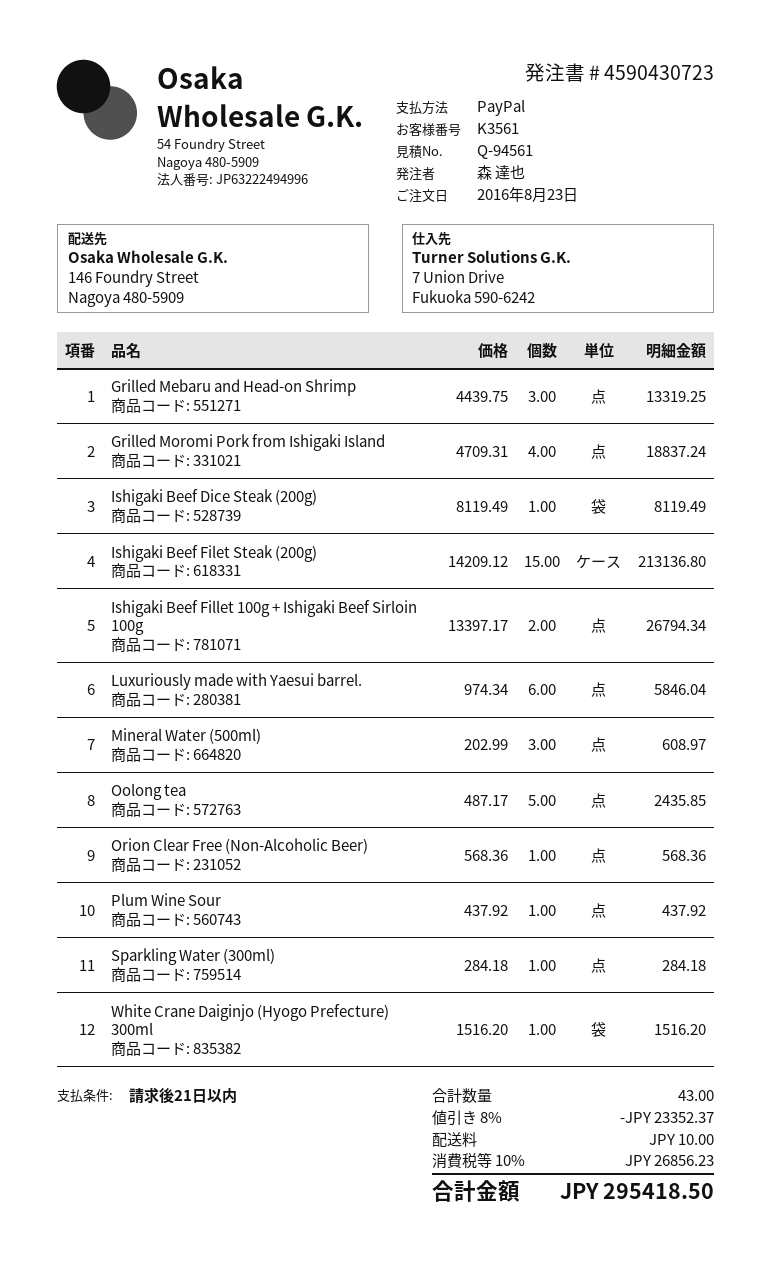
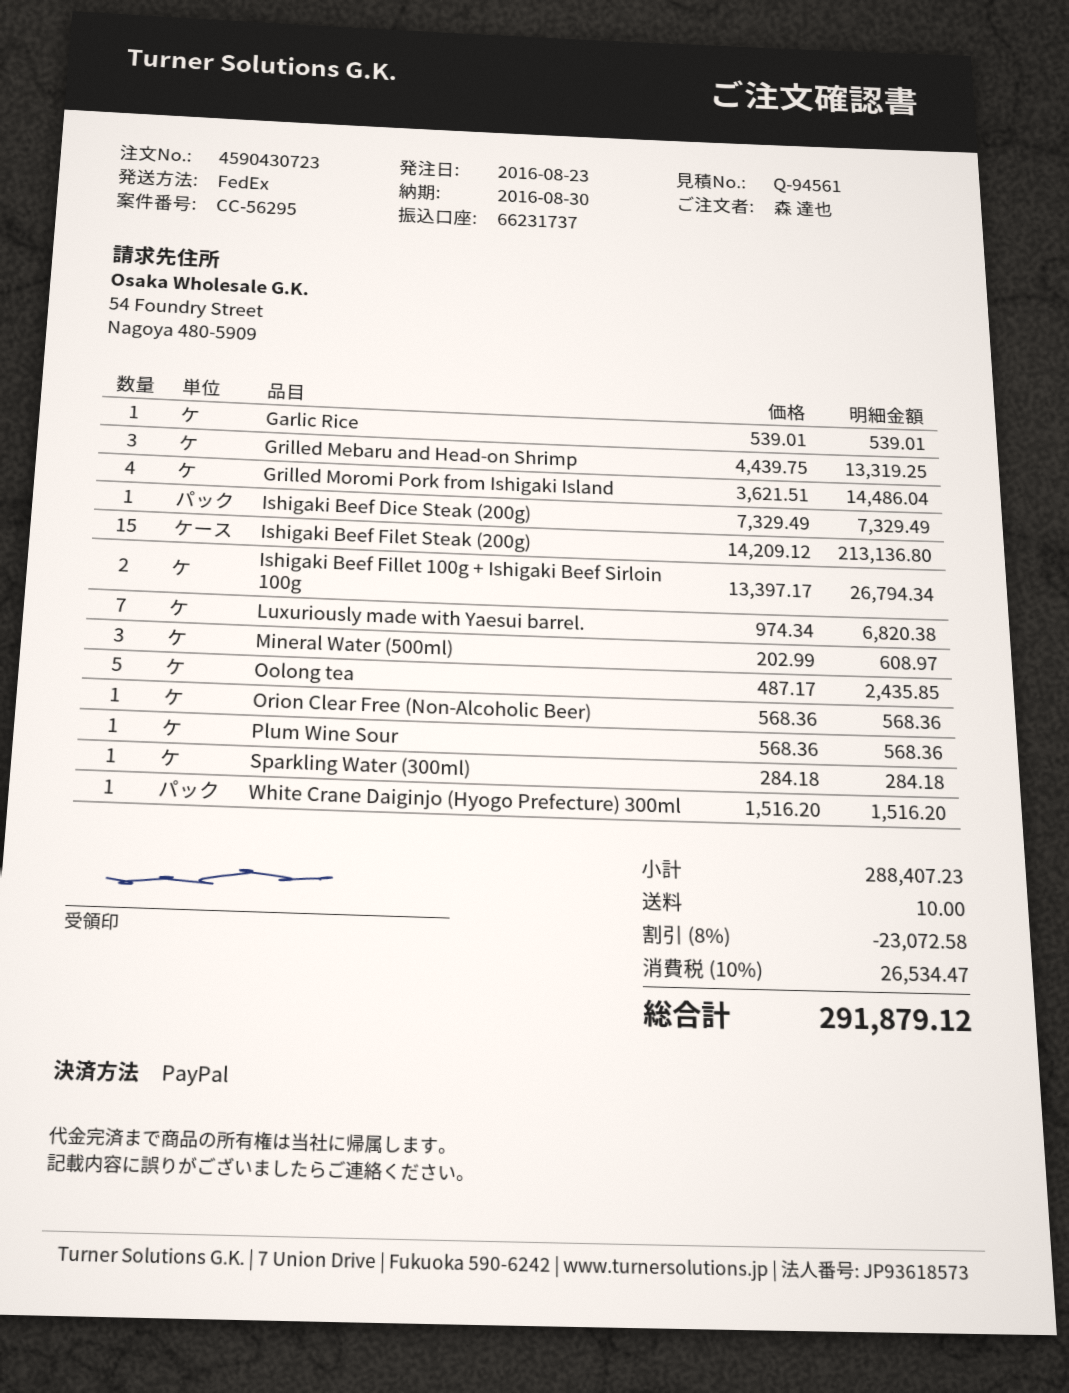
Grilled Moromi Pork from Ishigaki Island: 4 x 4709.31 = 18837.24 -> 4 x 3621.51 = 14486.04
Ishigaki Beef Dice Steak (200g): 1 x 8119.49 = 8119.49 -> 1 x 7329.49 = 7329.49
Luxuriously made with Yaesui barrel.: 6 x 974.34 = 5846.04 -> 7 x 974.34 = 6820.38
Plum Wine Sour: 1 x 437.92 = 437.92 -> 1 x 568.36 = 568.36
Garlic Rice: none -> 1 x 539.01 = 539.01
discount: 8% = 23352.37 -> 8% = 23072.58
tax: 10% = 26856.23 -> 10% = 26534.47
total: 295418.50 -> 291879.12

